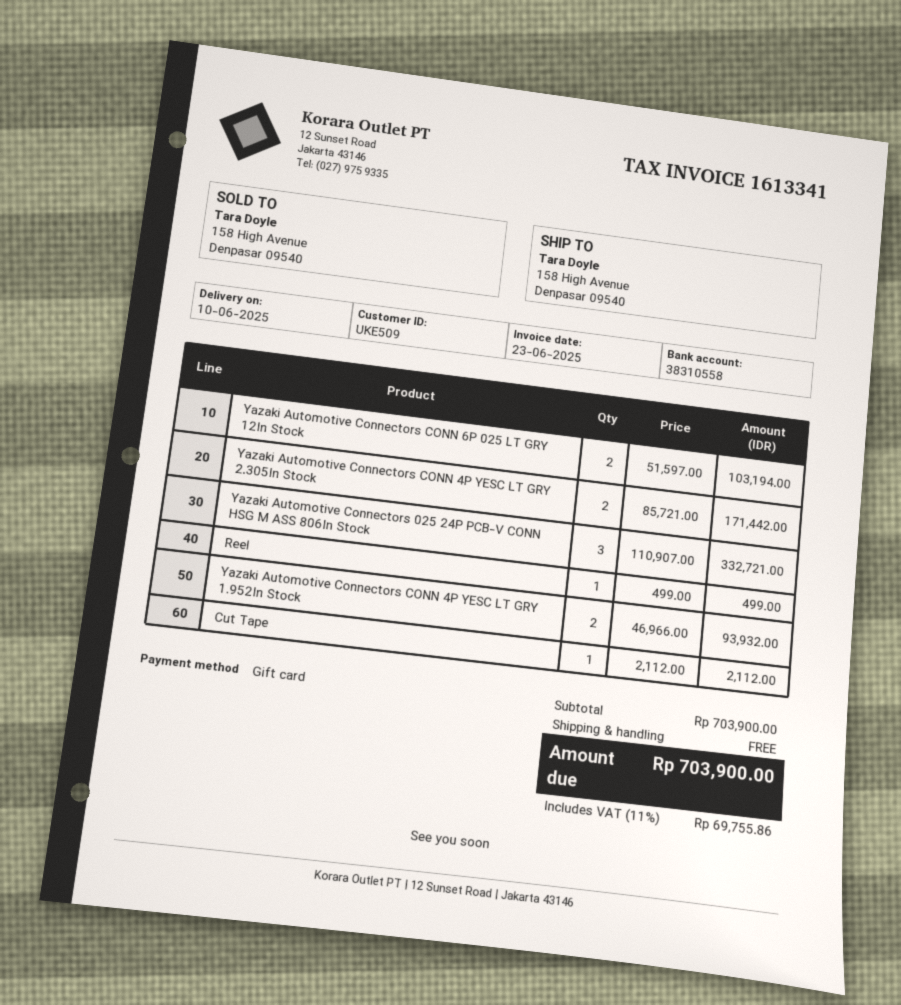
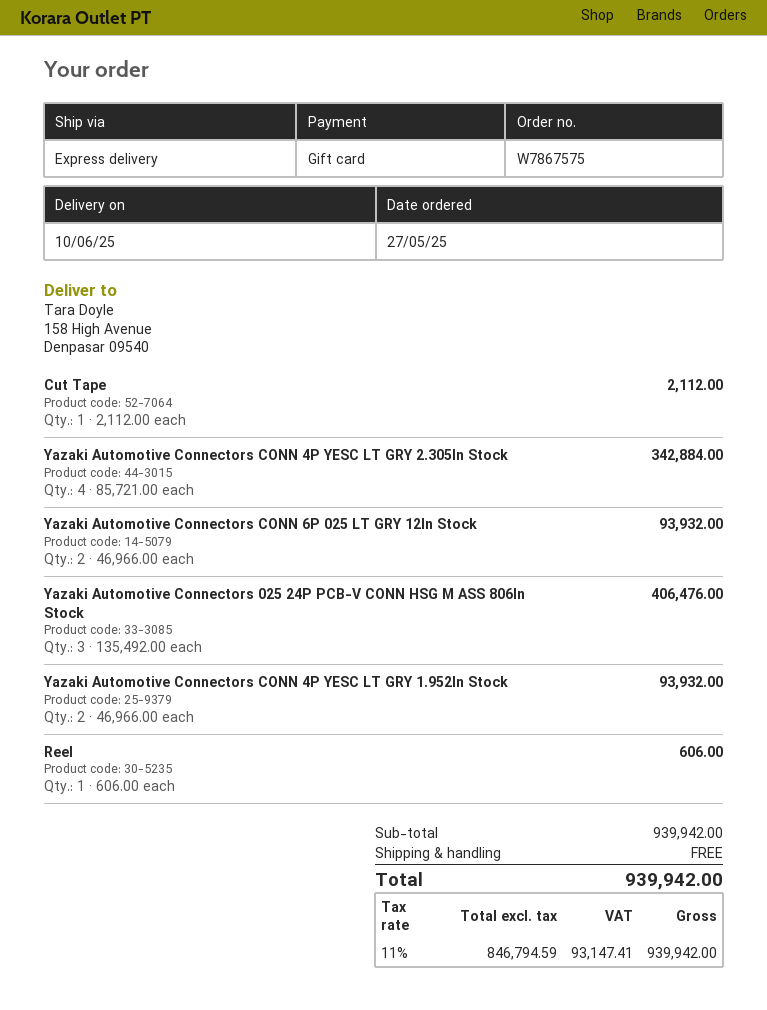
Yazaki Automotive Connectors CONN 6P 025 LT GRY 12In Stock: 2 x 51597.00 = 103194.00 -> 2 x 46966.00 = 93932.00
Yazaki Automotive Connectors CONN 4P YESC LT GRY 2.305In Stock: 2 x 85721.00 = 171442.00 -> 4 x 85721.00 = 342884.00
Yazaki Automotive Connectors 025 24P PCB-V CONN HSG M ASS 806In Stock: 3 x 110907.00 = 332721.00 -> 3 x 135492.00 = 406476.00
Reel: 1 x 499.00 = 499.00 -> 1 x 606.00 = 606.00
subtotal: 703900.00 -> 939942.00
tax: 11% = 69755.86 -> 11% = 93147.41
total: 703900.00 -> 939942.00

